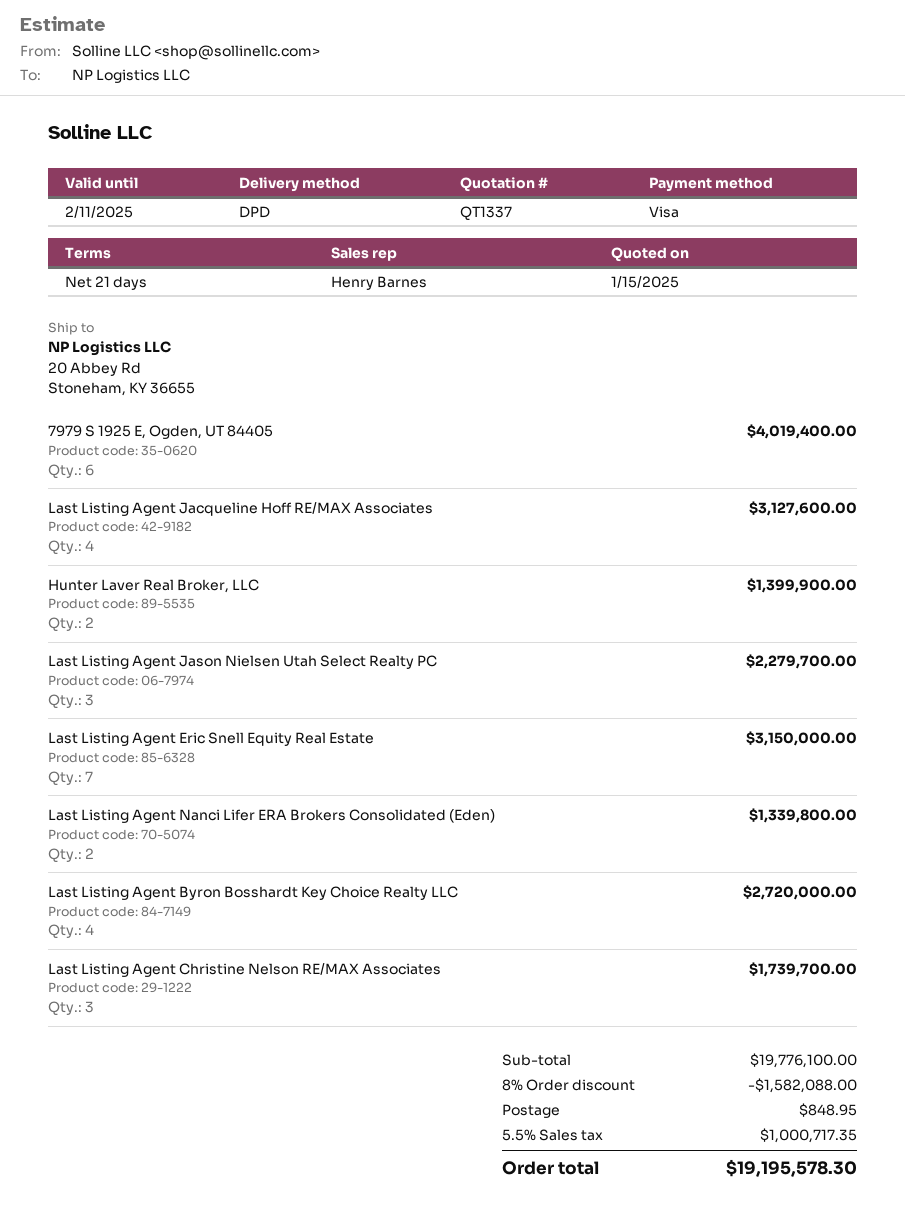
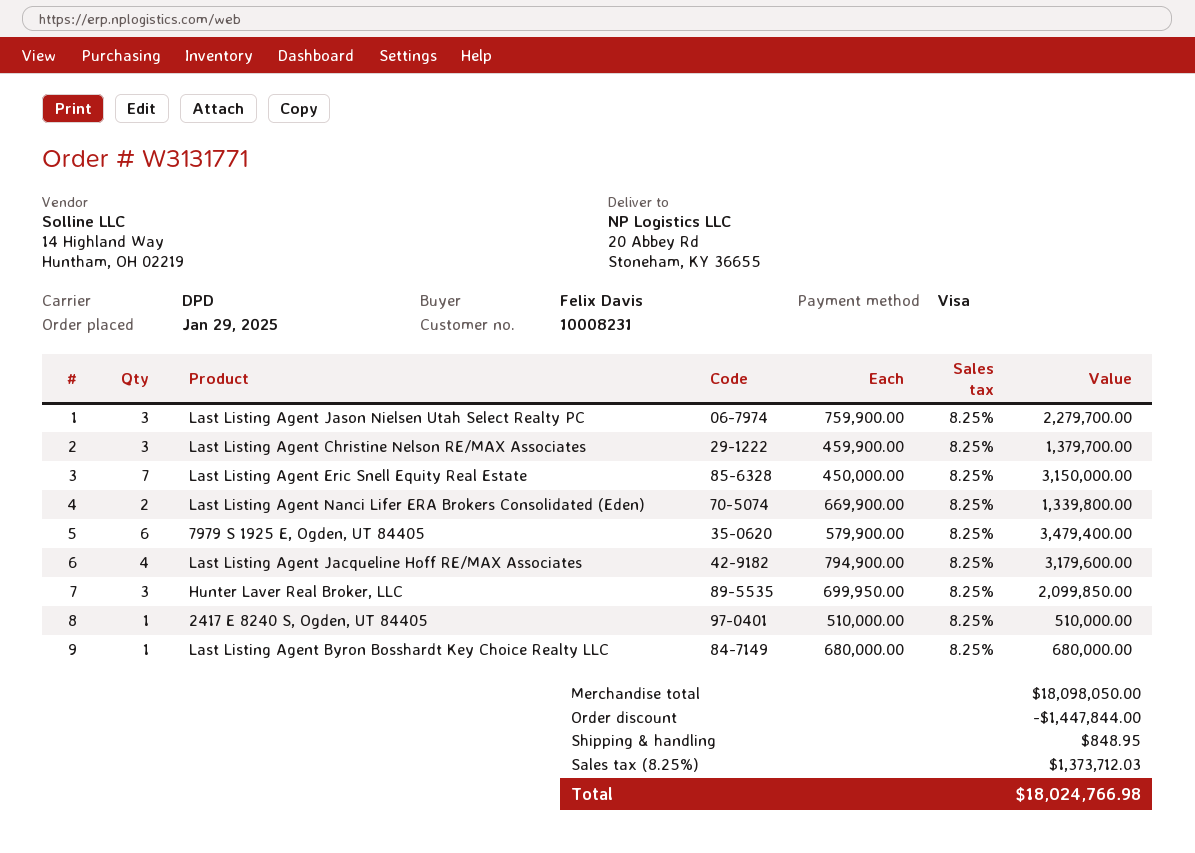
7979 S 1925 E, Ogden, UT 84405: 6 for 4019400.00 -> 6 for 3479400.00
Last Listing Agent Jacqueline Hoff RE/MAX Associates: 4 for 3127600.00 -> 4 for 3179600.00
Hunter Laver Real Broker, LLC: 2 for 1399900.00 -> 3 for 2099850.00
Last Listing Agent Byron Bosshardt Key Choice Realty LLC: 4 for 2720000.00 -> 1 for 680000.00
Last Listing Agent Christine Nelson RE/MAX Associates: 3 for 1739700.00 -> 3 for 1379700.00
2417 E 8240 S, Ogden, UT 84405: none -> 1 for 510000.00
subtotal: 19776100.00 -> 18098050.00
discount: 1582088.00 -> 1447844.00
tax: 5.5% = 1000717.35 -> 8.25% = 1373712.03
total: 19195578.30 -> 18024766.98

